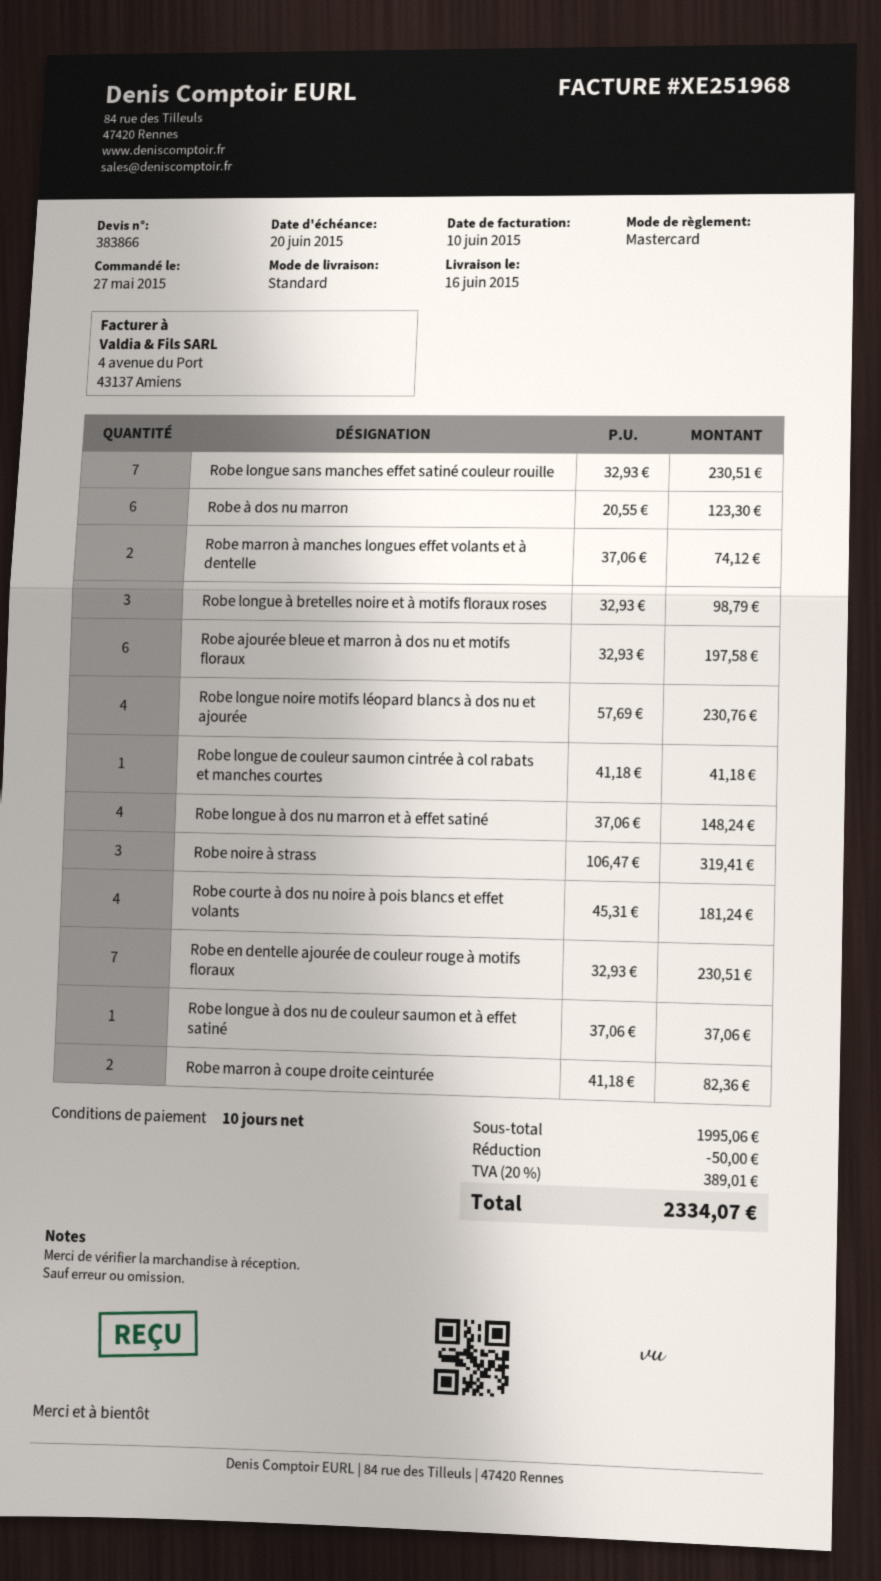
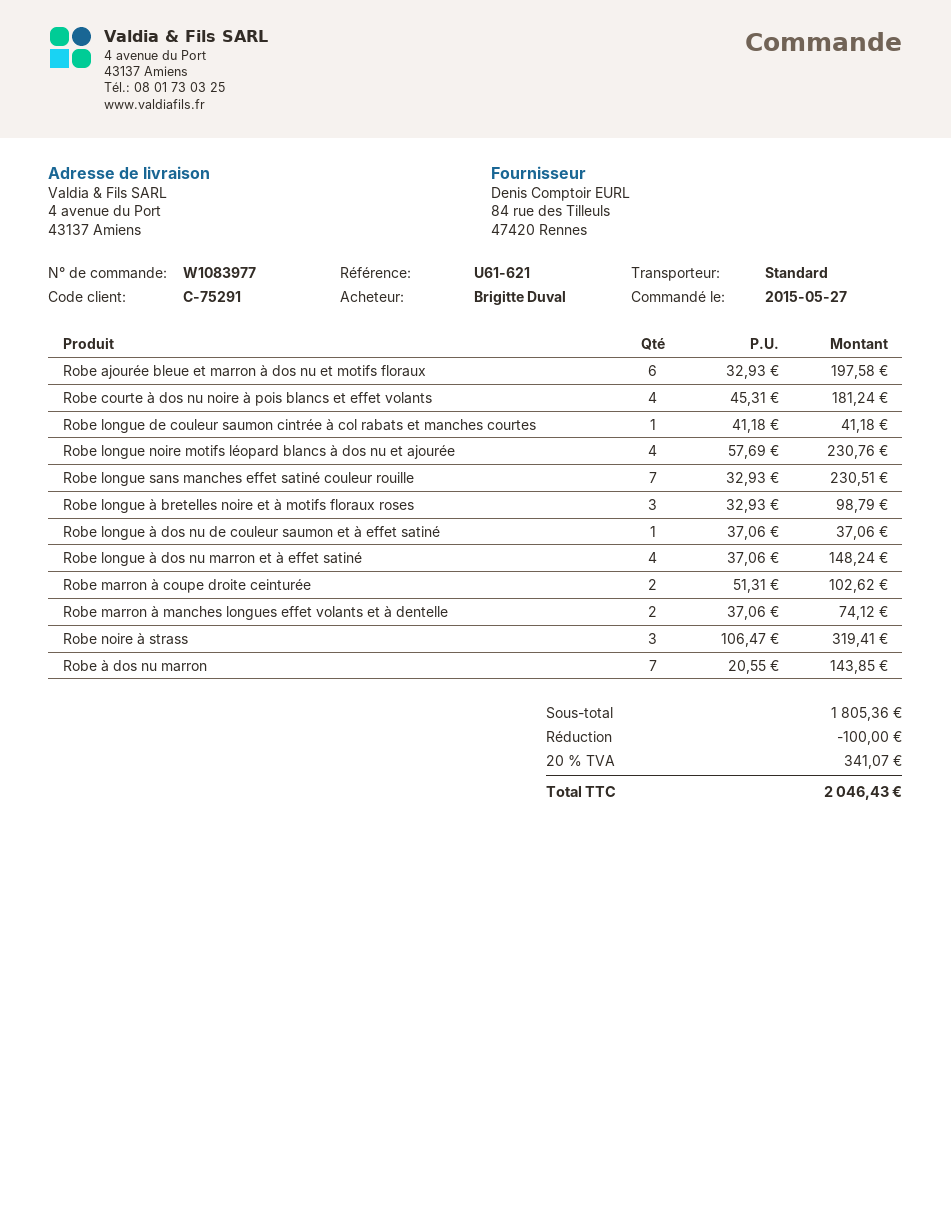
Robe à dos nu marron: 6 x 20.55 = 123.30 -> 7 x 20.55 = 143.85
Robe en dentelle ajourée de couleur rouge à motifs floraux: 7 x 32.93 = 230.51 -> none
Robe marron à coupe droite ceinturée: 2 x 41.18 = 82.36 -> 2 x 51.31 = 102.62
subtotal: 1995.06 -> 1805.36
discount: 50.00 -> 100.00
tax: 20% = 389.01 -> 20% = 341.07
total: 2334.07 -> 2046.43

